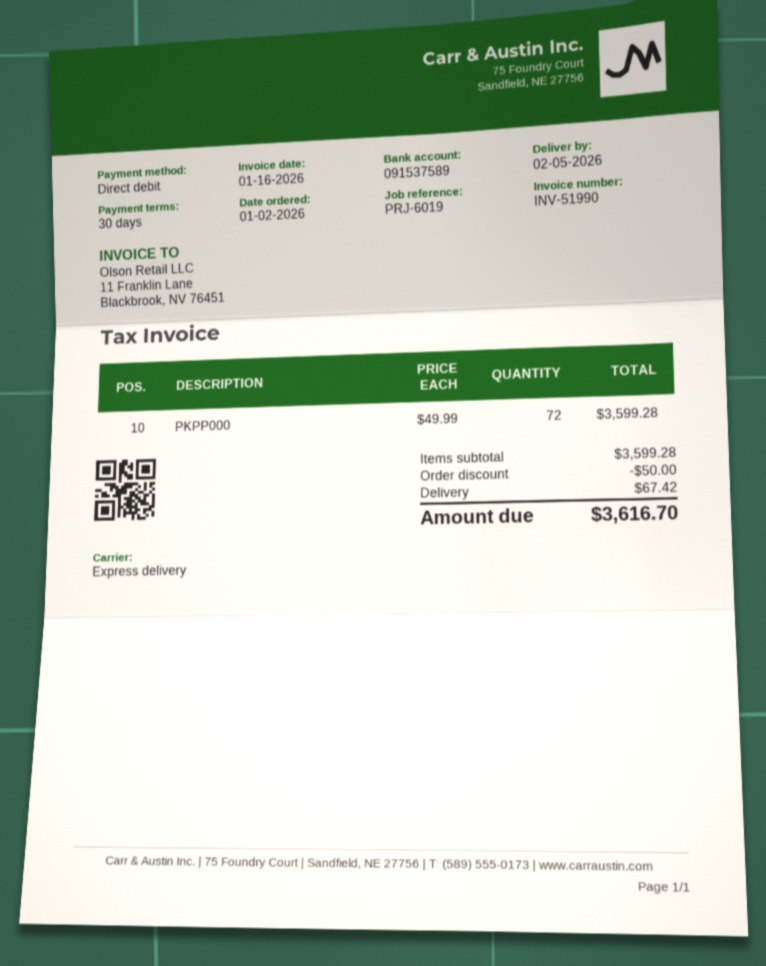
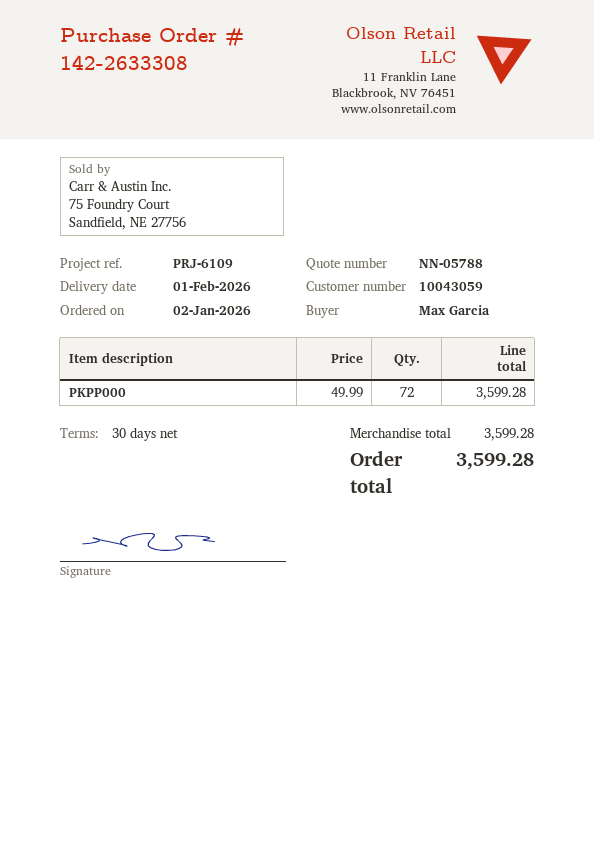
delivery date: 2026-02-05 -> 2026-02-01
reference: PRJ-6019 -> PRJ-6109
discount: 50.00 -> none
shipping: 67.42 -> none
total: 3616.70 -> 3599.28

